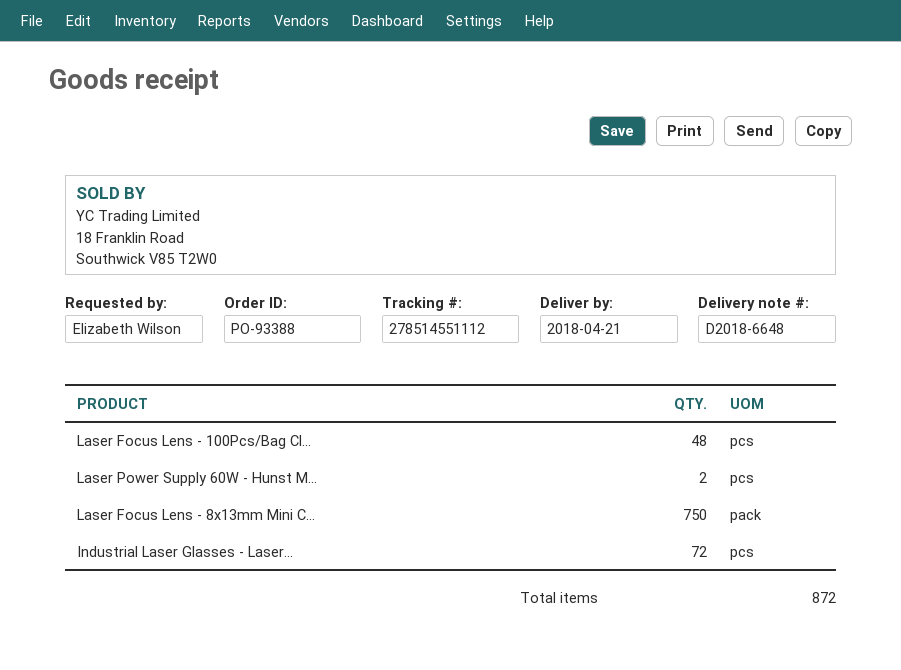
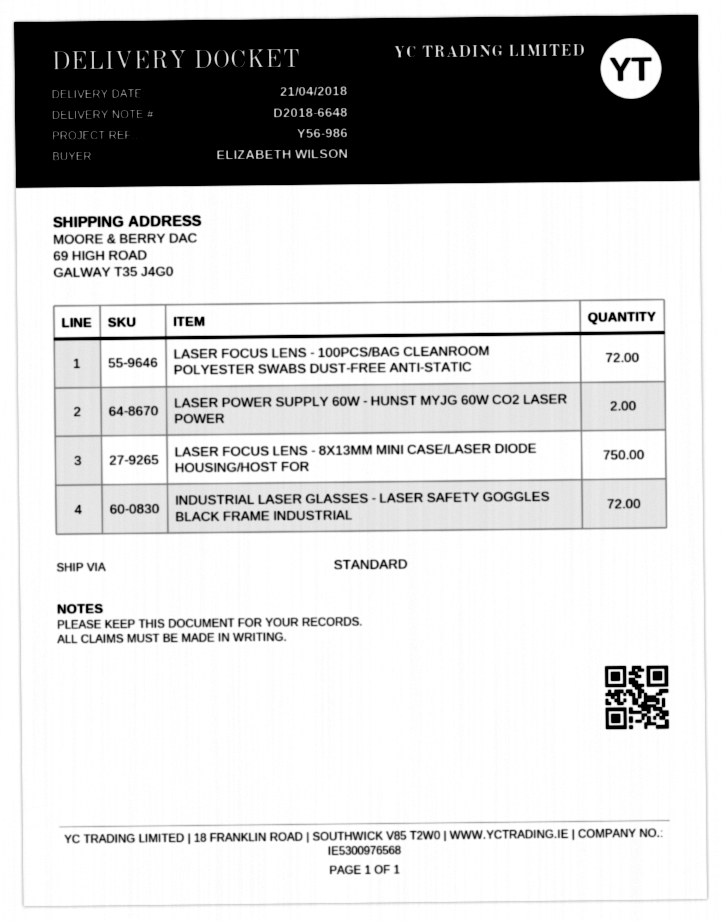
Laser Focus Lens - 100Pcs/Bag Cl...: 48 -> 72

